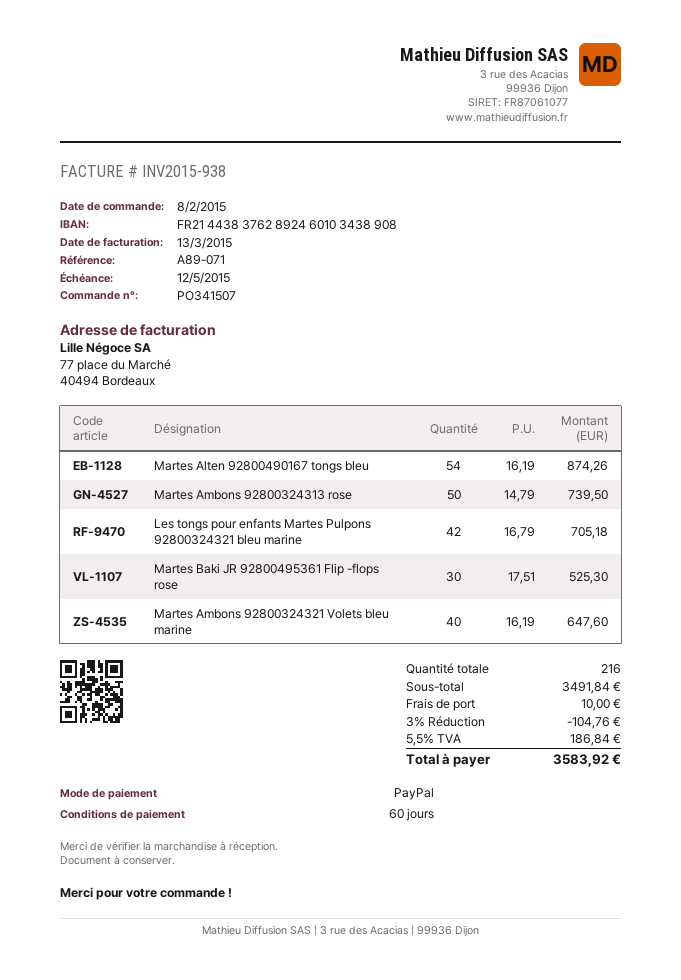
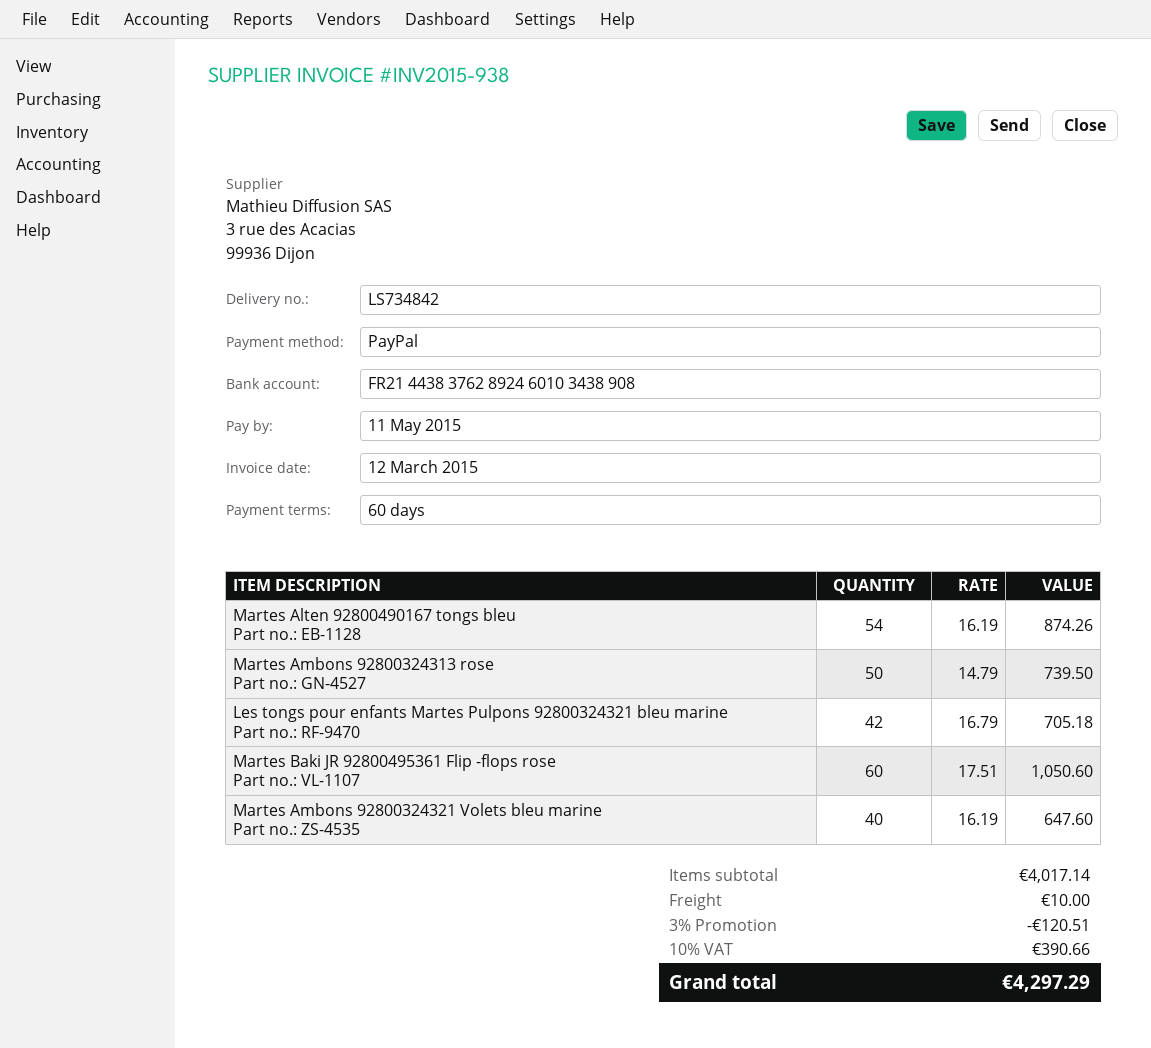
invoice date: 2015-03-13 -> 2015-03-12
due date: 2015-05-12 -> 2015-05-11
Martes Baki JR 92800495361 Flip -flops rose: 30 x 17.51 = 525.30 -> 60 x 17.51 = 1050.60
subtotal: 3491.84 -> 4017.14
discount: 3% = 104.76 -> 3% = 120.51
tax: 5.5% = 186.84 -> 10% = 390.66
total: 3583.92 -> 4297.29

